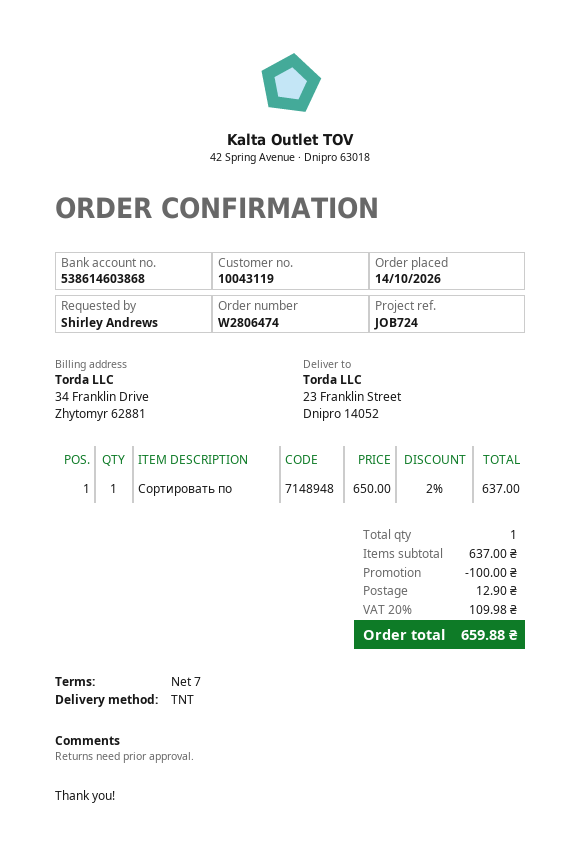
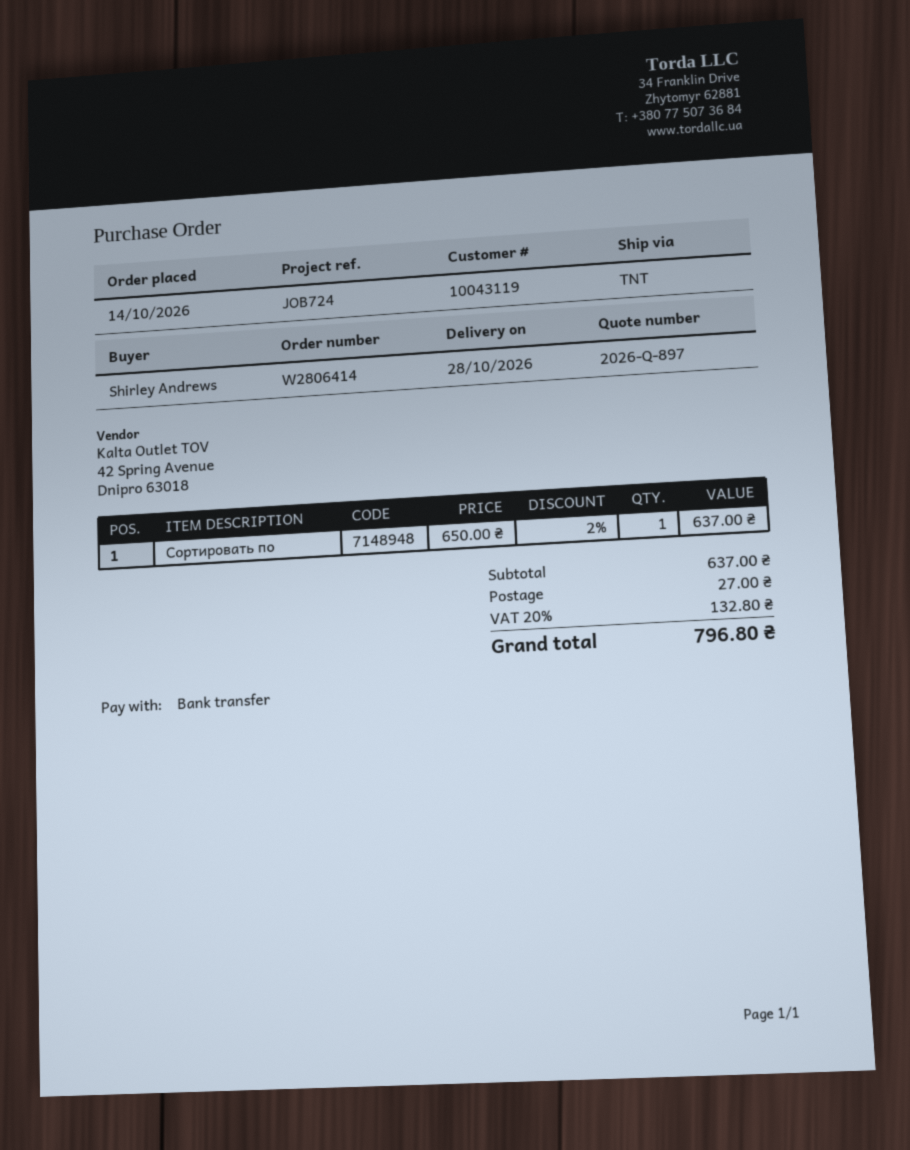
order number: W2806474 -> W2806414
discount: 100.00 -> none
shipping: 12.90 -> 27.00
tax: 20% = 109.98 -> 20% = 132.80
total: 659.88 -> 796.80

